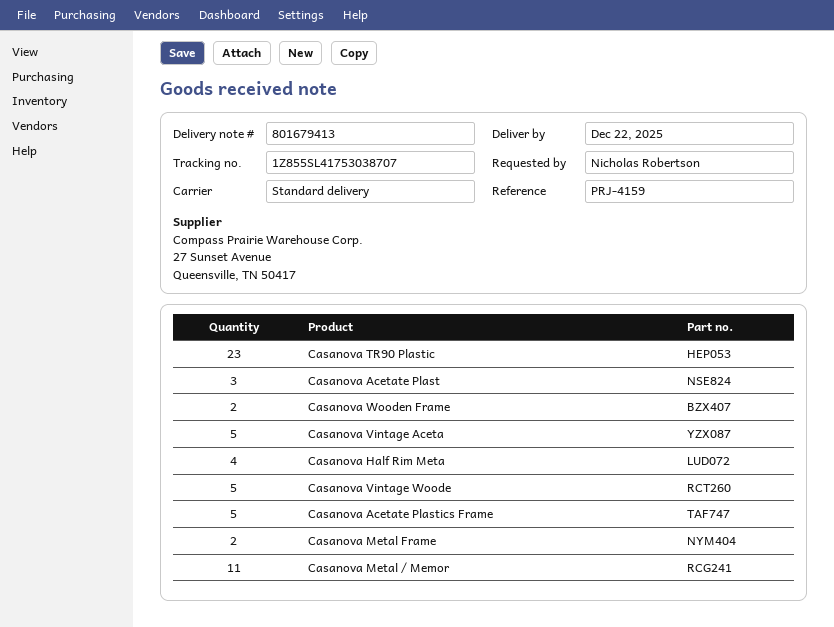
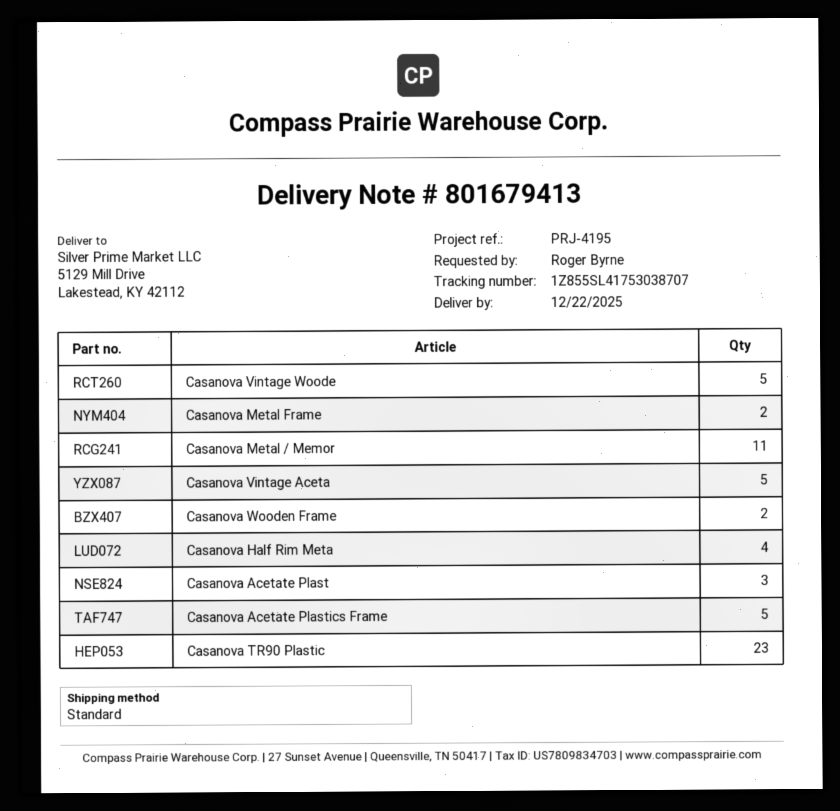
reference: PRJ-4159 -> PRJ-4195
ordered by: Nicholas Robertson -> Roger Byrne

